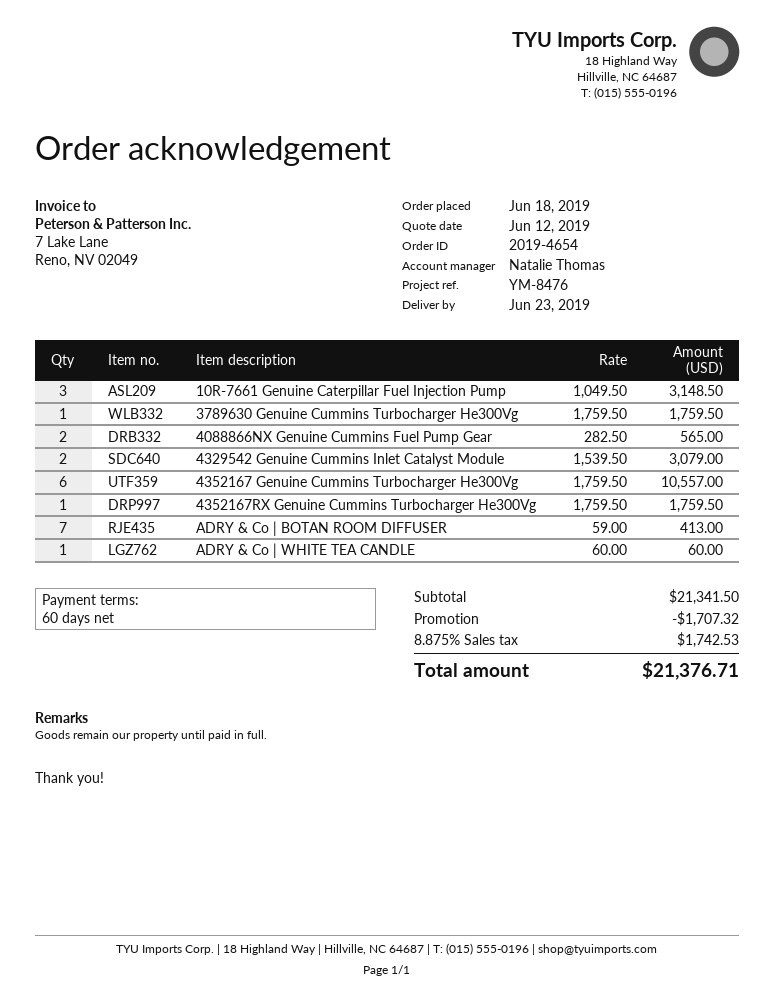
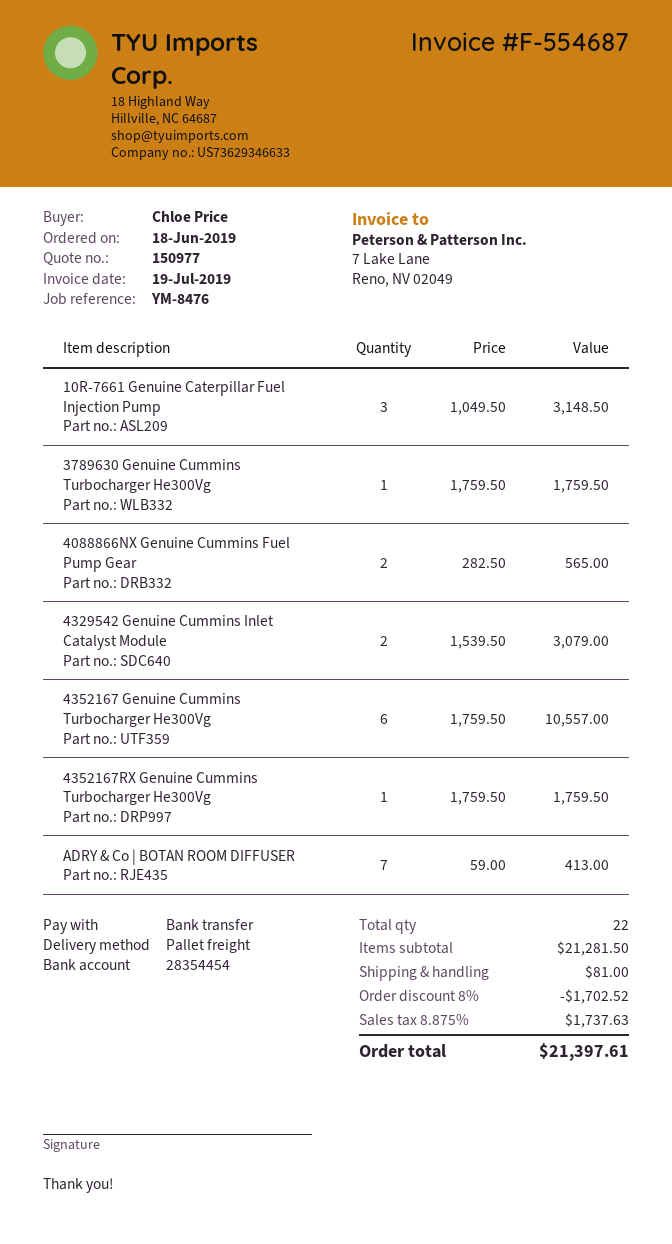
ADRY & Co | WHITE TEA CANDLE: 1 x 60.00 = 60.00 -> none
subtotal: 21341.50 -> 21281.50
discount: 1707.32 -> 1702.52
shipping: none -> 81.00
tax: 8.875% = 1742.53 -> 8.875% = 1737.63
total: 21376.71 -> 21397.61

